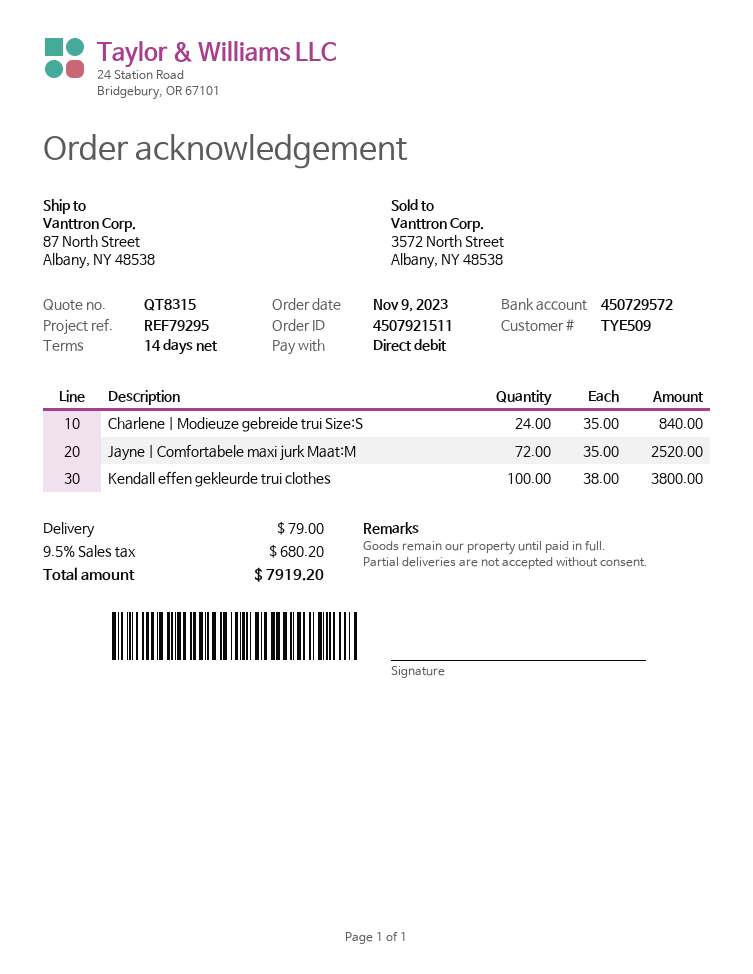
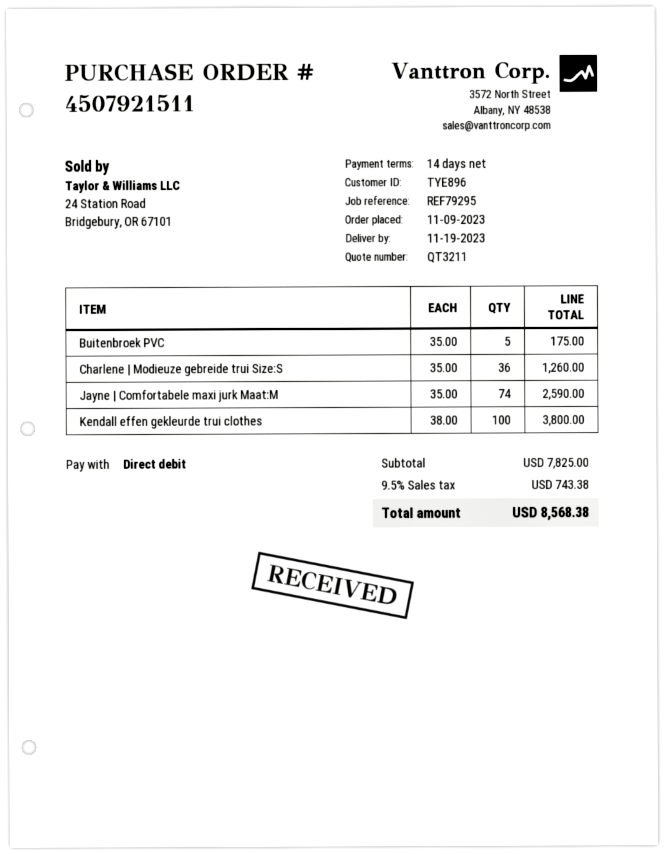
quote number: QT8315 -> QT3211
customer number: TYE509 -> TYE896
Charlene | Modieuze gebreide trui Size:S: 24 x 35.00 = 840.00 -> 36 x 35.00 = 1260.00
Jayne | Comfortabele maxi jurk Maat:M: 72 x 35.00 = 2520.00 -> 74 x 35.00 = 2590.00
Buitenbroek PVC: none -> 5 x 35.00 = 175.00
shipping: 79.00 -> none
tax: 9.5% = 680.20 -> 9.5% = 743.38
total: 7919.20 -> 8568.38

